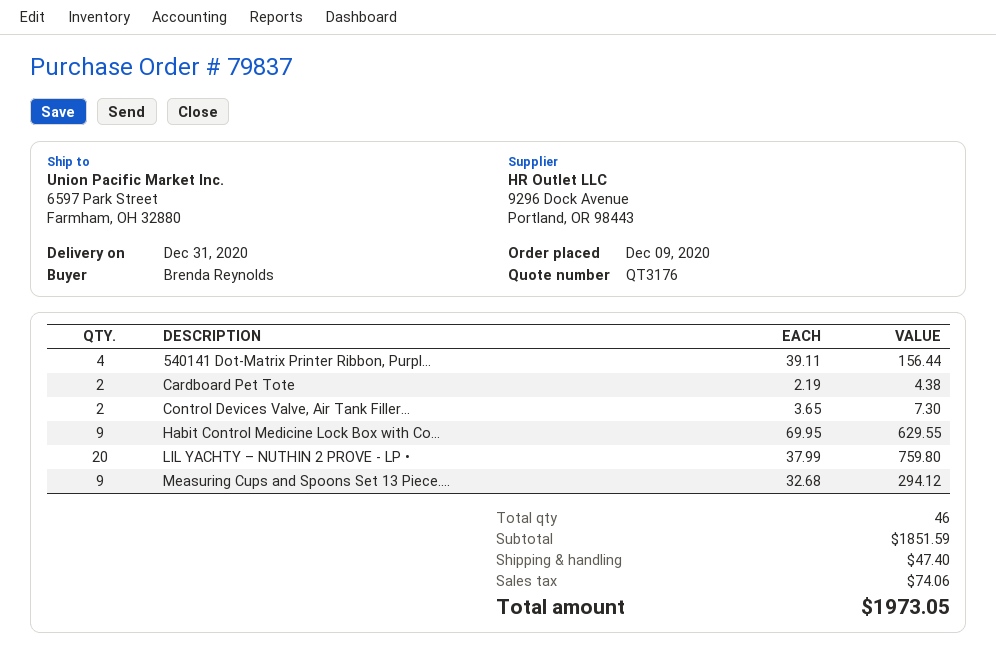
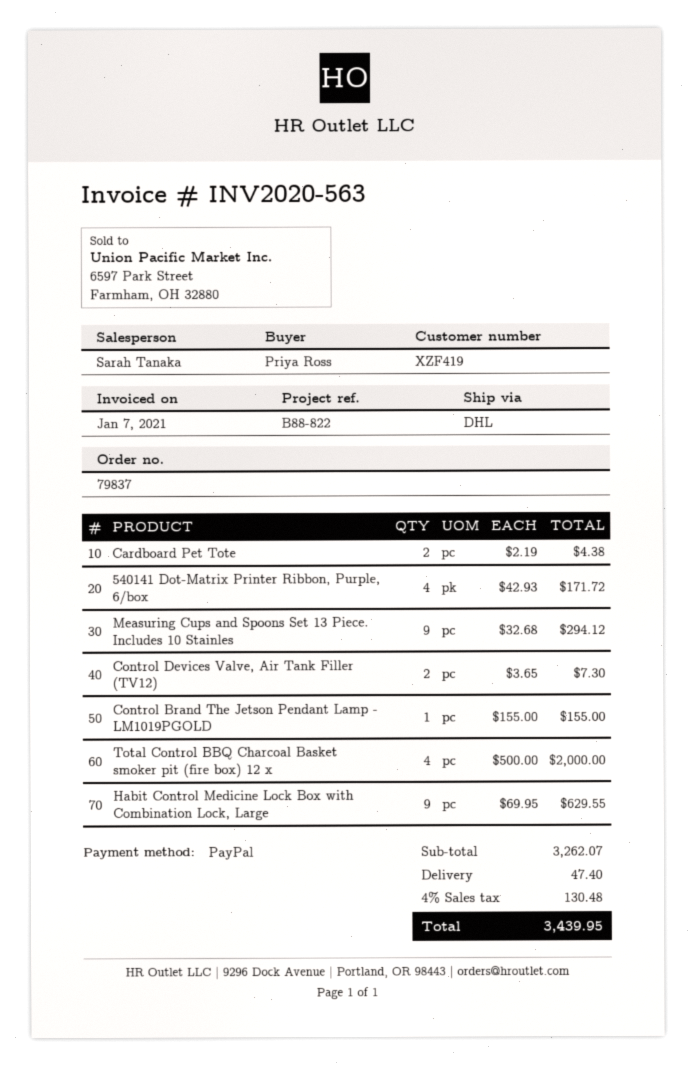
ordered by: Brenda Reynolds -> Priya Ross
540141 Dot-Matrix Printer Ribbon, Purpl...: 4 x 39.11 = 156.44 -> 4 x 42.93 = 171.72
LIL YACHTY – NUTHIN 2 PROVE - LP •: 20 x 37.99 = 759.80 -> none
Control Brand The Jetson Pendant Lamp - LM1019PGOLD: none -> 1 x 155.00 = 155.00
Total Control BBQ Charcoal Basket smoker pit (fire box) 12 x: none -> 4 x 500.00 = 2000.00
subtotal: 1851.59 -> 3262.07
tax: 74.06 -> 130.48
total: 1973.05 -> 3439.95

